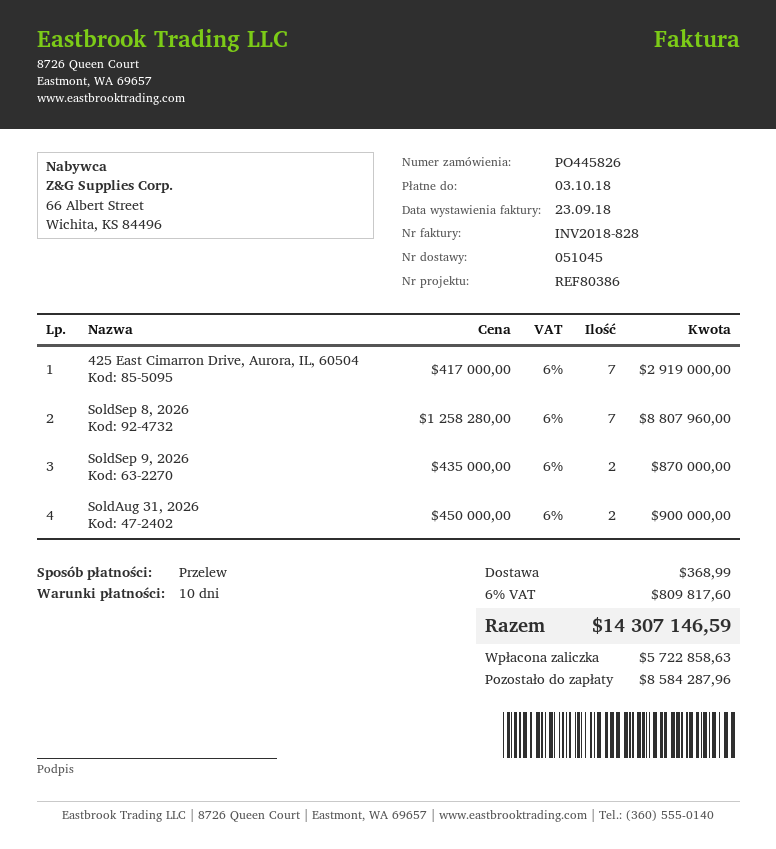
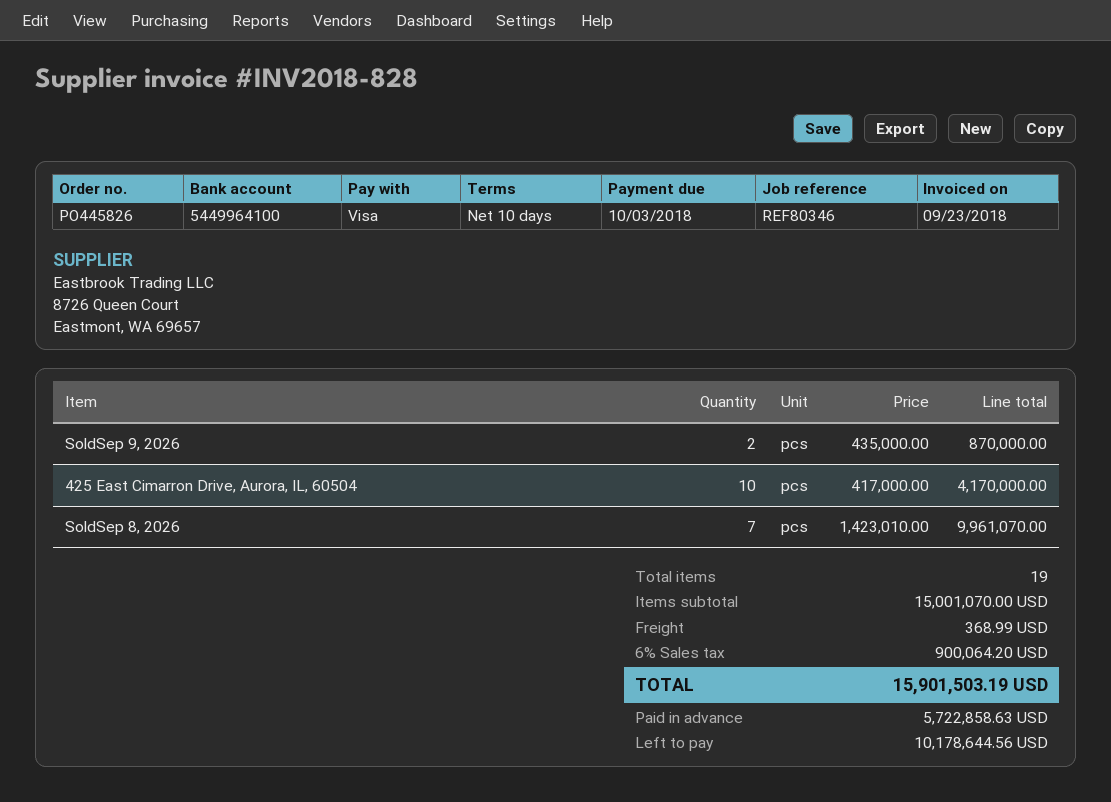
reference: REF80386 -> REF80346
payment method: bank transfer -> Visa
425 East Cimarron Drive, Aurora, IL, 60504: 7 x 417000.00 = 2919000.00 -> 10 x 417000.00 = 4170000.00
SoldSep 8, 2026: 7 x 1258280.00 = 8807960.00 -> 7 x 1423010.00 = 9961070.00
SoldAug 31, 2026: 2 x 450000.00 = 900000.00 -> none
tax: 6% = 809817.60 -> 6% = 900064.20
total: 14307146.59 -> 15901503.19
balance: 8584287.96 -> 10178644.56

